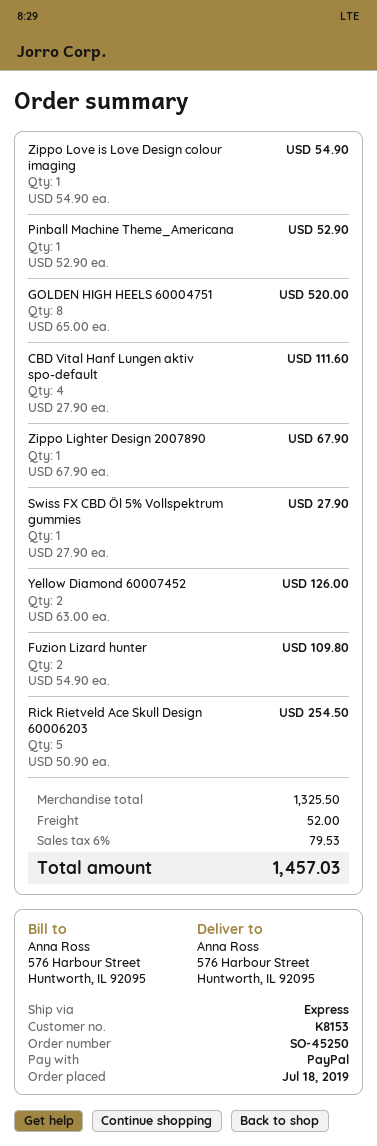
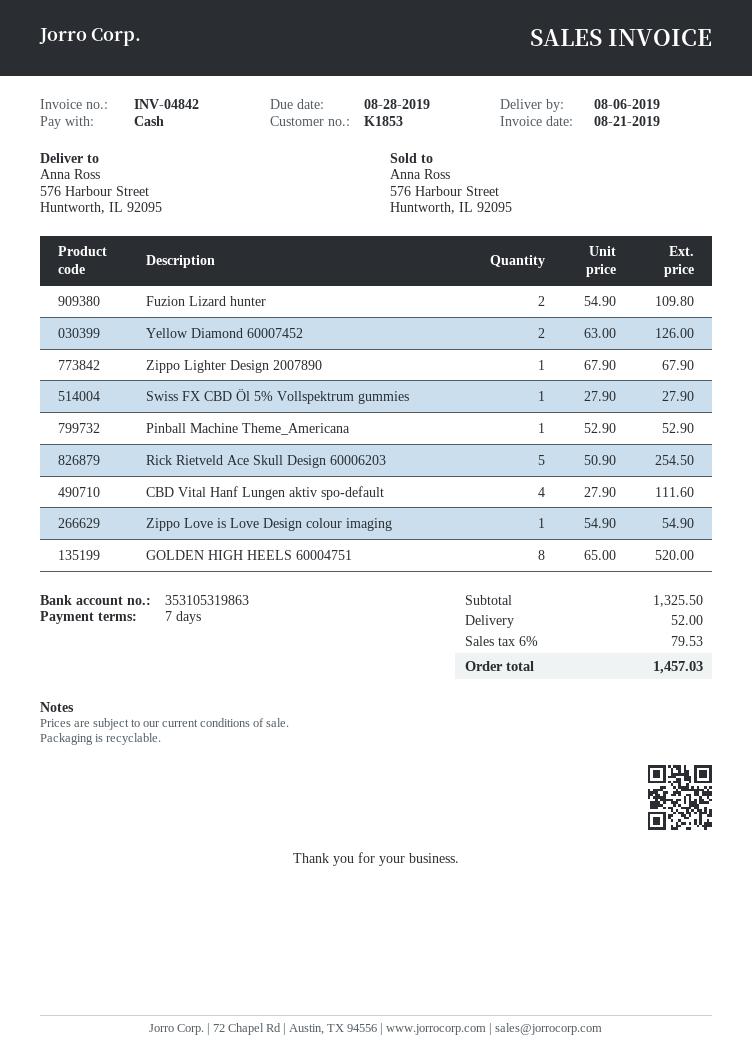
customer number: K8153 -> K1853
payment method: PayPal -> cash

